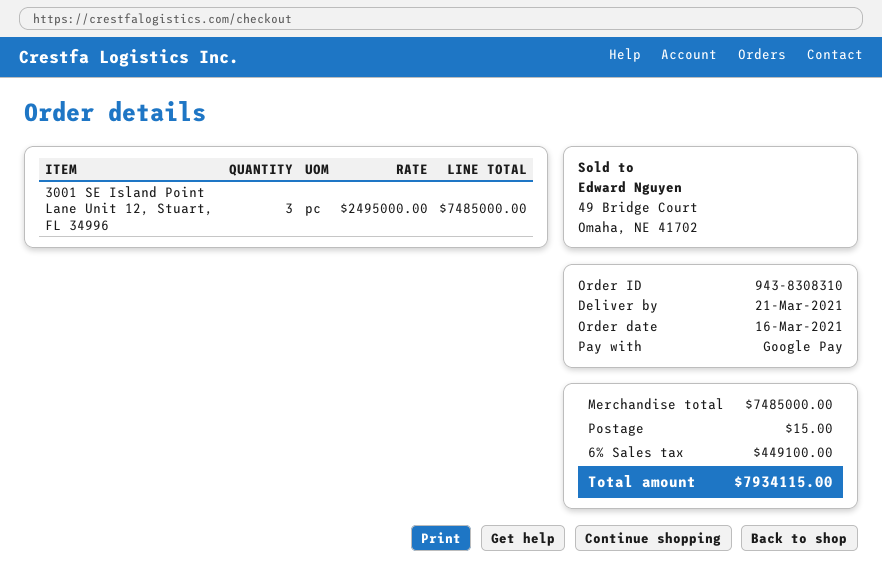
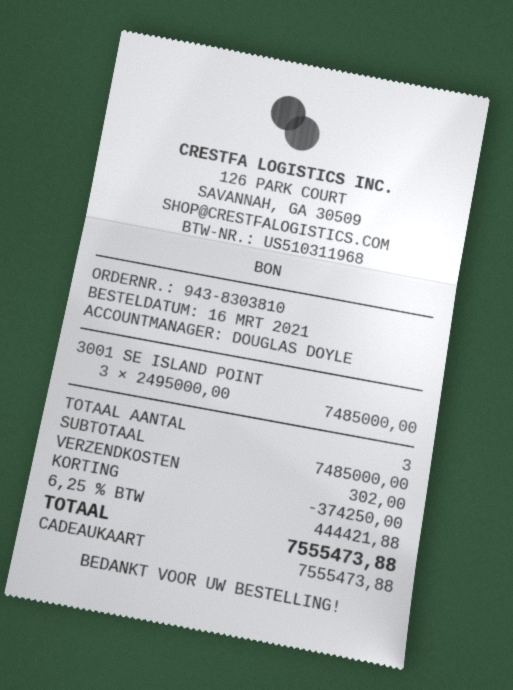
order number: 943-8308310 -> 943-8303810
payment method: Google Pay -> gift card
discount: none -> 374250.00
shipping: 15.00 -> 302.00
tax: 6% = 449100.00 -> 6.25% = 444421.88
total: 7934115.00 -> 7555473.88

